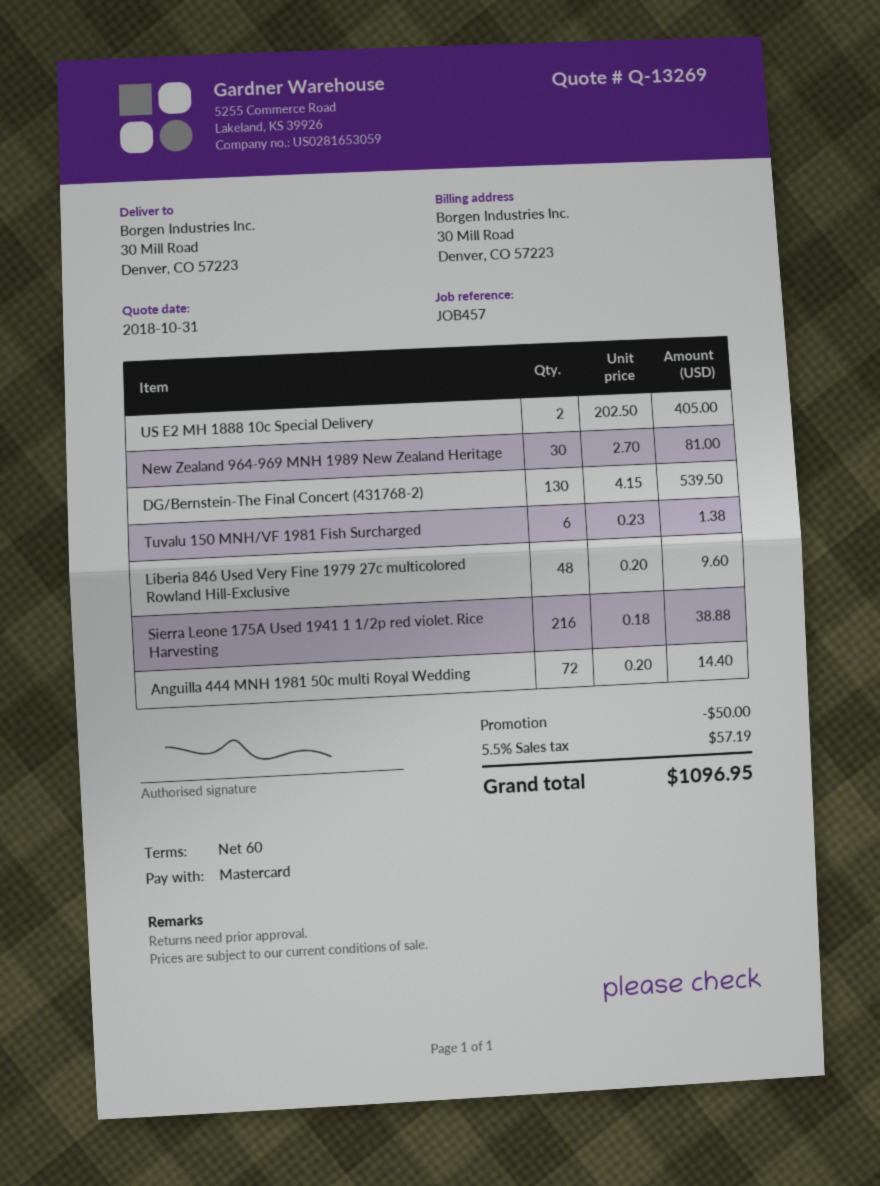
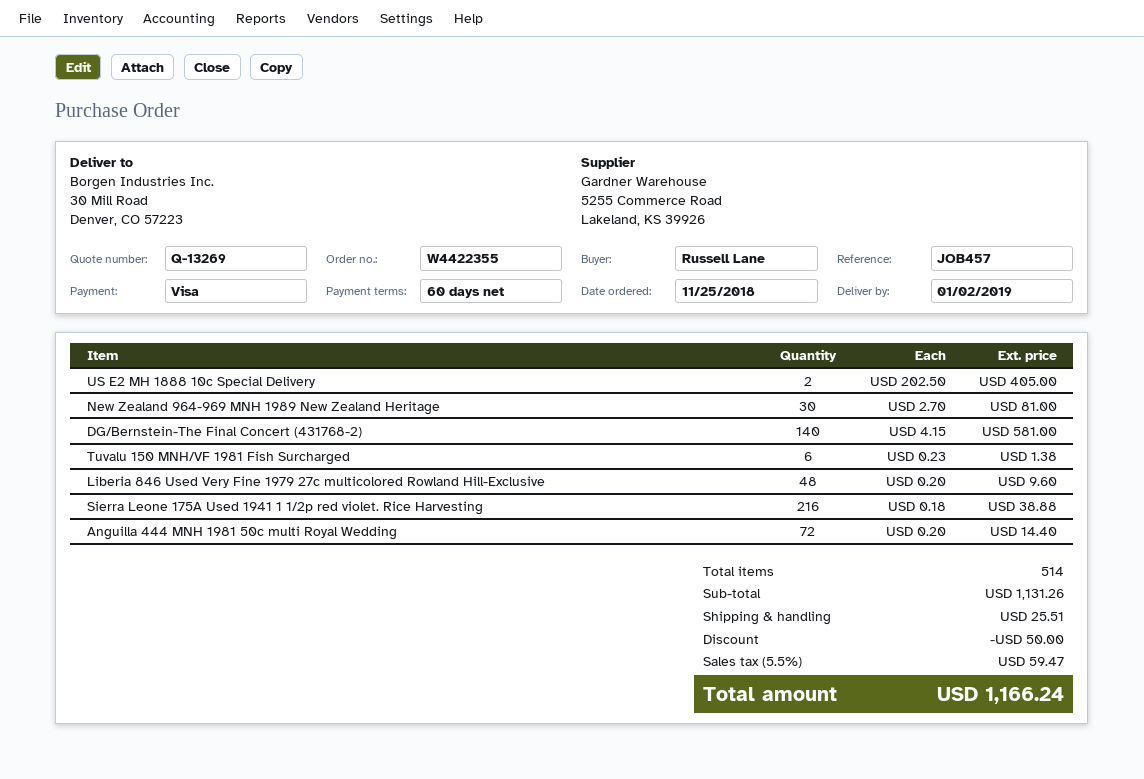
payment method: Mastercard -> Visa
DG/Bernstein-The Final Concert (431768-2): 130 x 4.15 = 539.50 -> 140 x 4.15 = 581.00
shipping: none -> 25.51
tax: 5.5% = 57.19 -> 5.5% = 59.47
total: 1096.95 -> 1166.24

